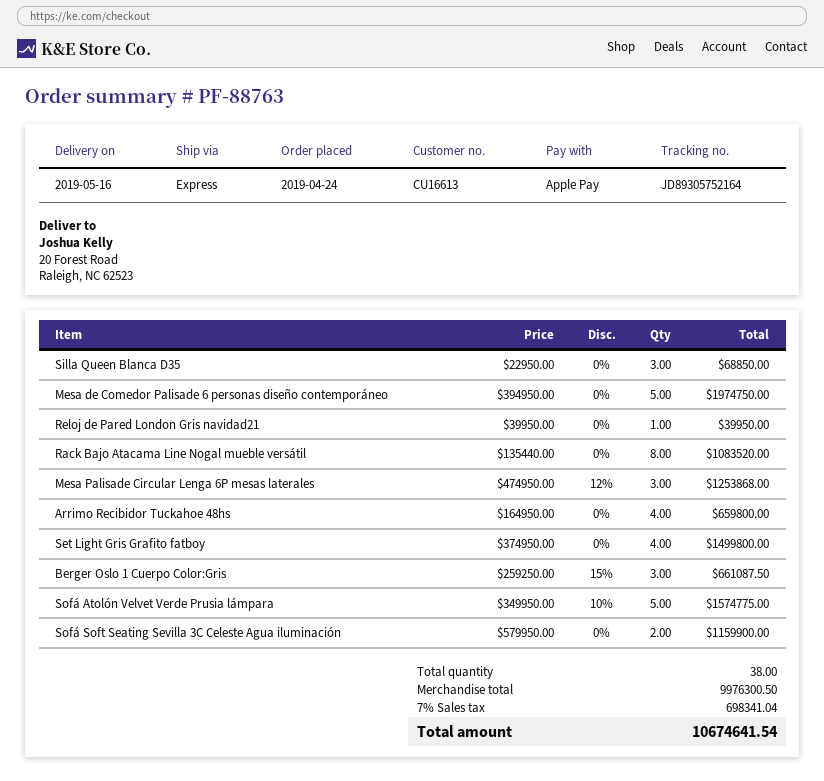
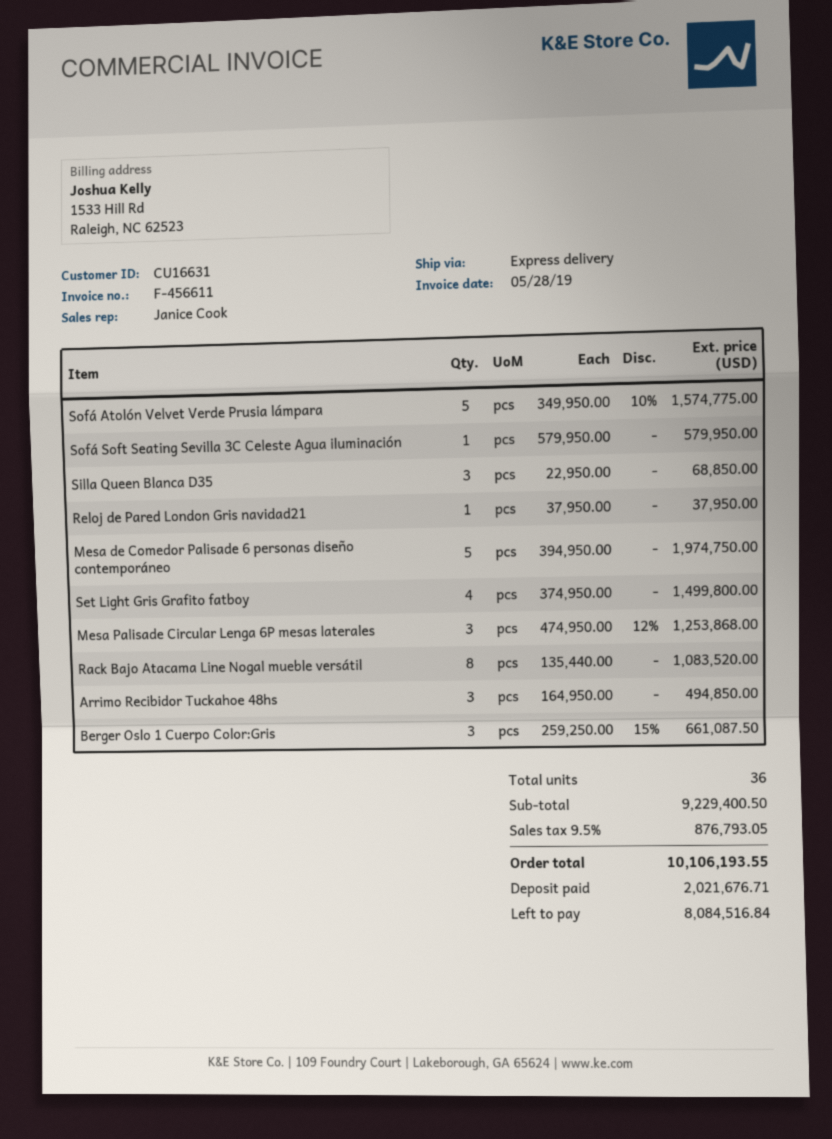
customer number: CU16613 -> CU16631
Reloj de Pared London Gris navidad21: 1 x 39950.00 = 39950.00 -> 1 x 37950.00 = 37950.00
Arrimo Recibidor Tuckahoe 48hs: 4 x 164950.00 = 659800.00 -> 3 x 164950.00 = 494850.00
Sofá Soft Seating Sevilla 3C Celeste Agua iluminación: 2 x 579950.00 = 1159900.00 -> 1 x 579950.00 = 579950.00
total quantity: 38 -> 36
subtotal: 9976300.50 -> 9229400.50
tax: 7% = 698341.04 -> 9.5% = 876793.05
total: 10674641.54 -> 10106193.55

